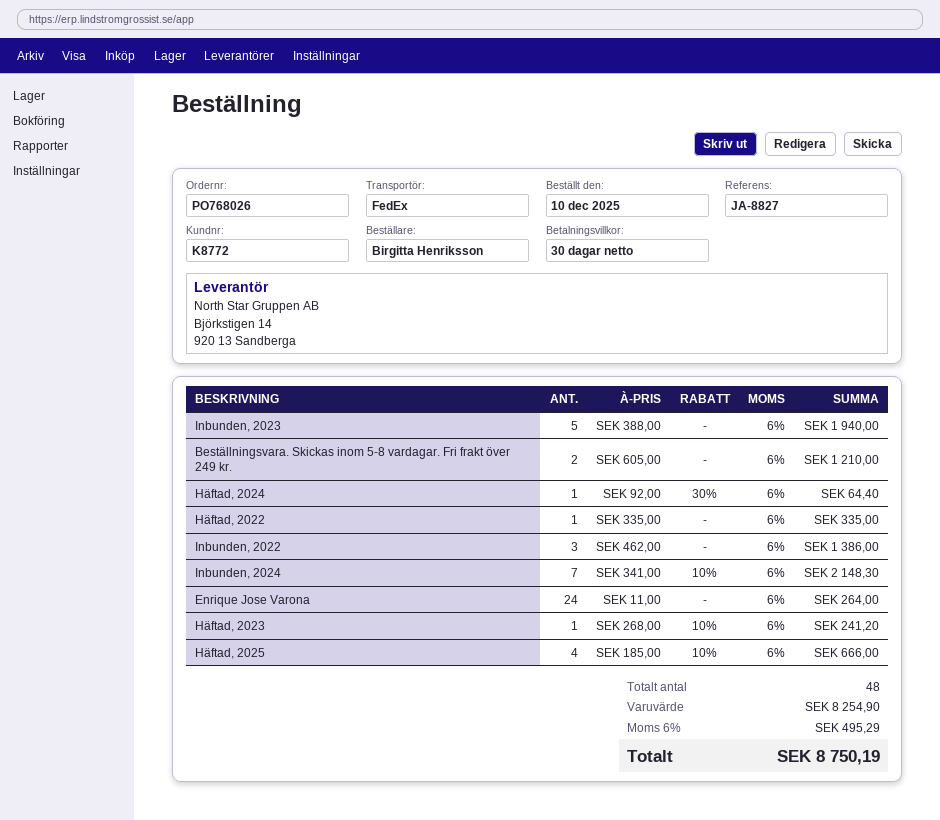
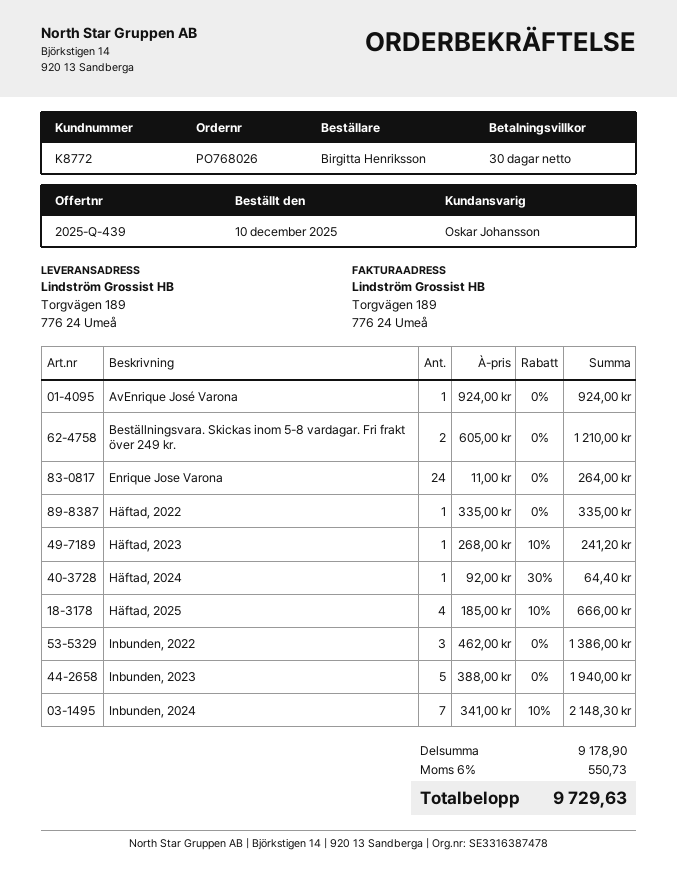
AvEnrique José Varona: none -> 1 x 924.00 = 924.00
subtotal: 8254.90 -> 9178.90
tax: 6% = 495.29 -> 6% = 550.73
total: 8750.19 -> 9729.63

